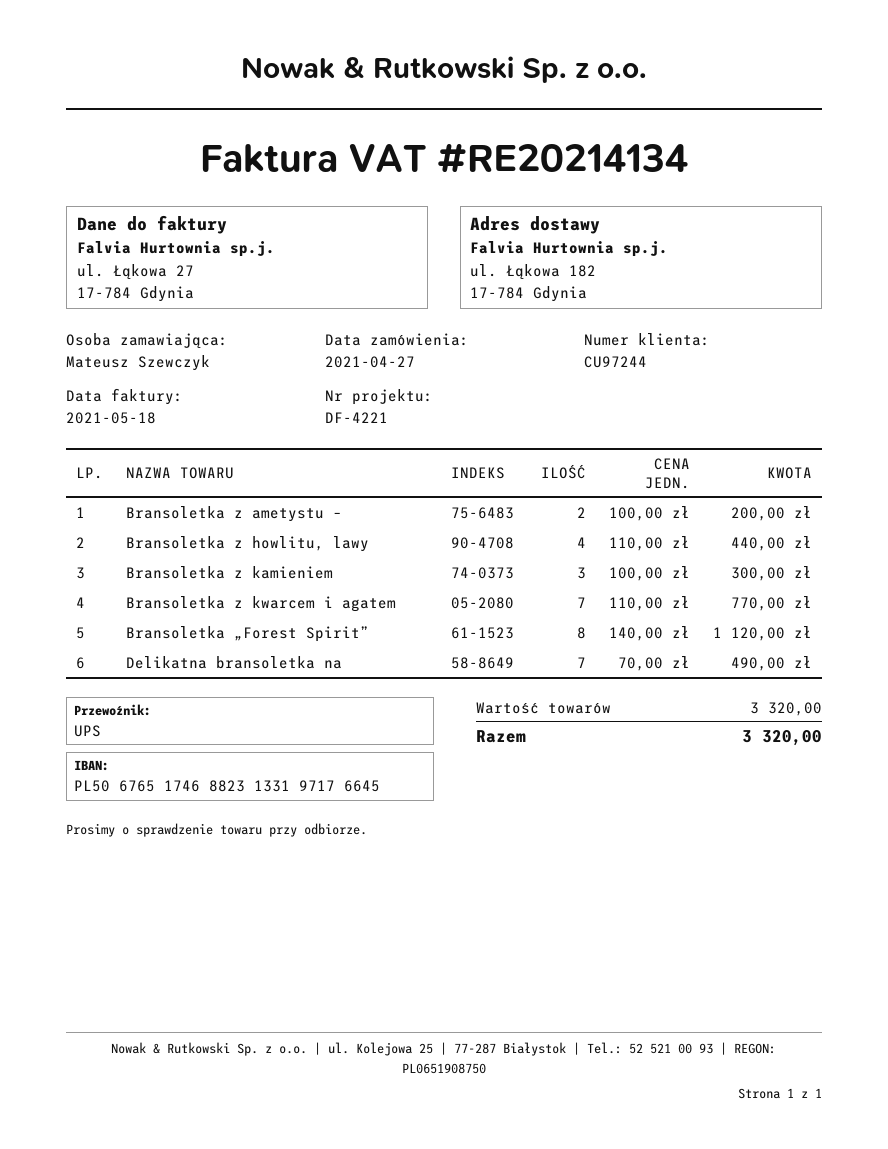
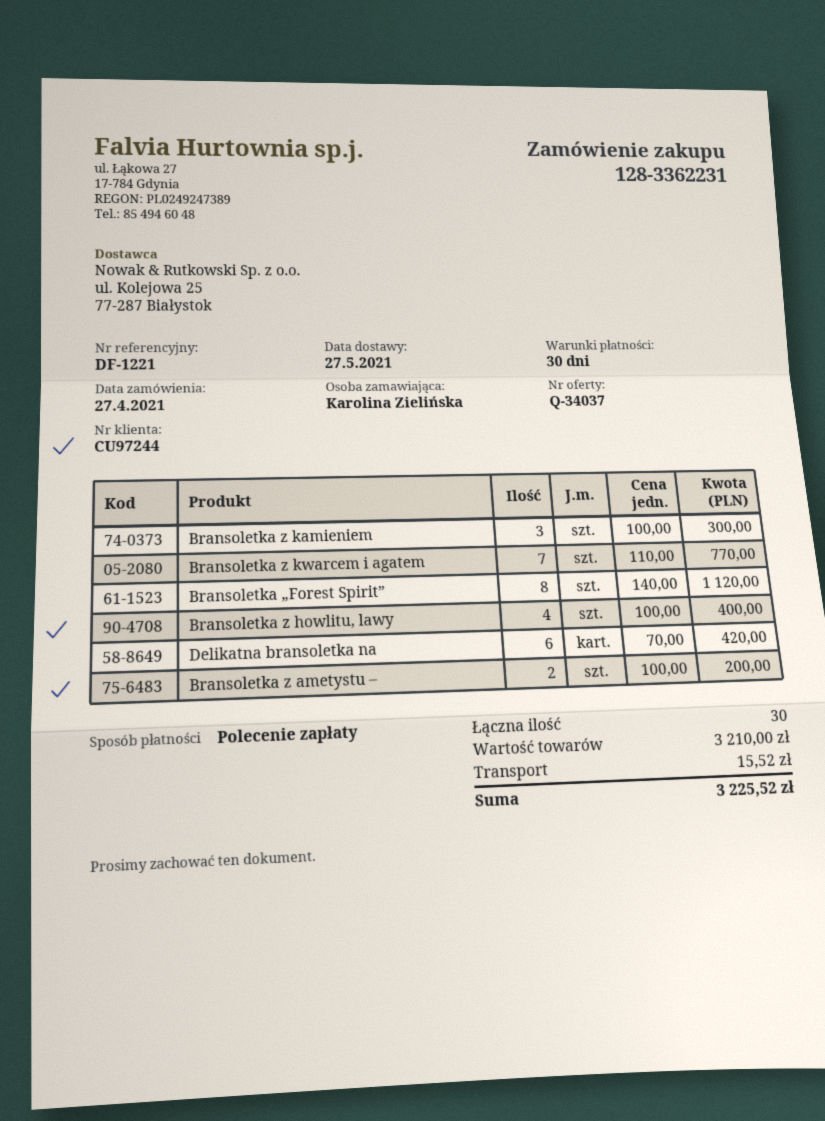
reference: DF-4221 -> DF-1221
ordered by: Mateusz Szewczyk -> Karolina Zielińska
Bransoletka z howlitu, lawy: 4 x 110.00 = 440.00 -> 4 x 100.00 = 400.00
Delikatna bransoletka na: 7 x 70.00 = 490.00 -> 6 x 70.00 = 420.00
subtotal: 3320.00 -> 3210.00
shipping: none -> 15.52
total: 3320.00 -> 3225.52

